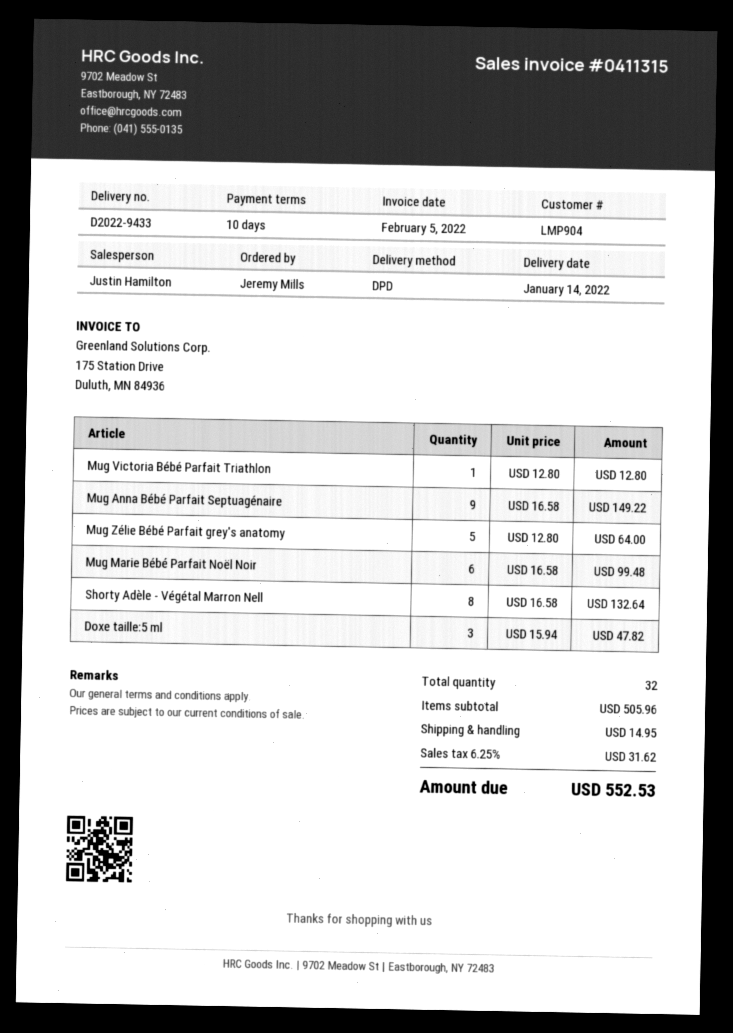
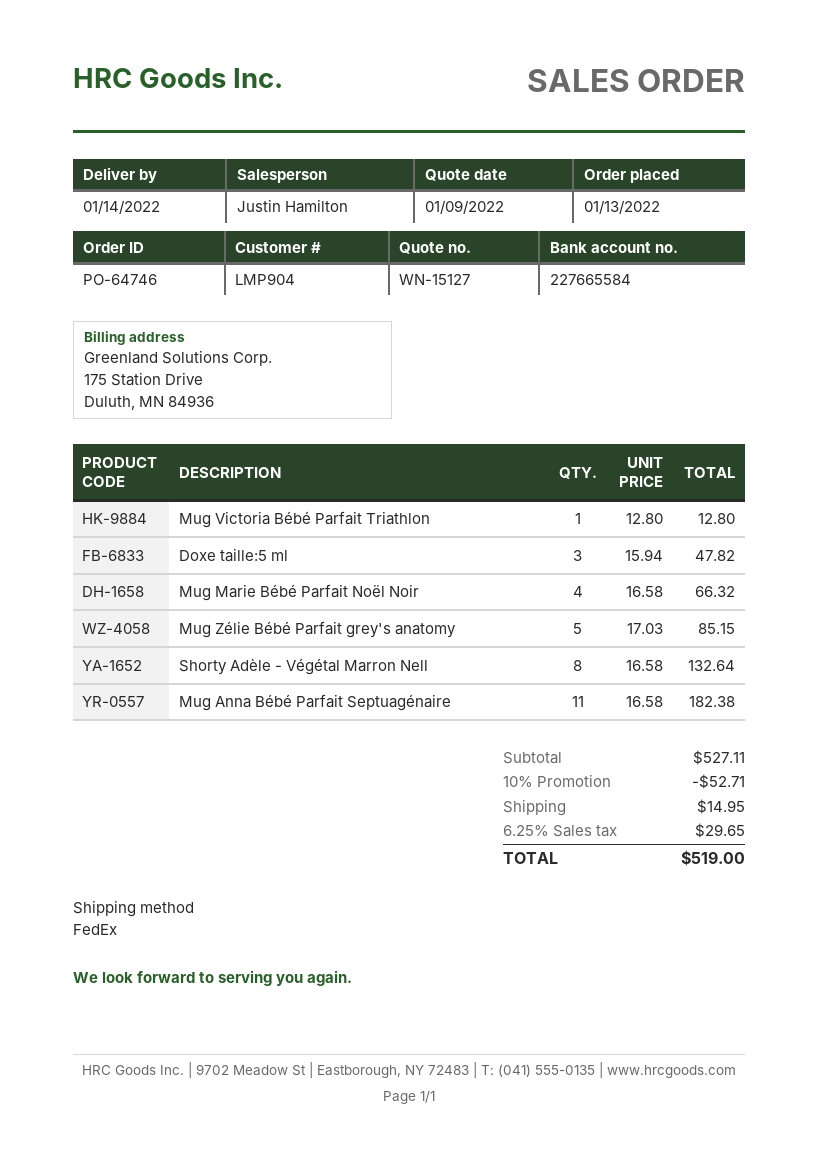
shipping method: DPD -> FedEx
Mug Anna Bébé Parfait Septuagénaire: 9 x 16.58 = 149.22 -> 11 x 16.58 = 182.38
Mug Zélie Bébé Parfait grey's anatomy: 5 x 12.80 = 64.00 -> 5 x 17.03 = 85.15
Mug Marie Bébé Parfait Noël Noir: 6 x 16.58 = 99.48 -> 4 x 16.58 = 66.32
subtotal: 505.96 -> 527.11
discount: none -> 10% = 52.71
tax: 6.25% = 31.62 -> 6.25% = 29.65
total: 552.53 -> 519.00

